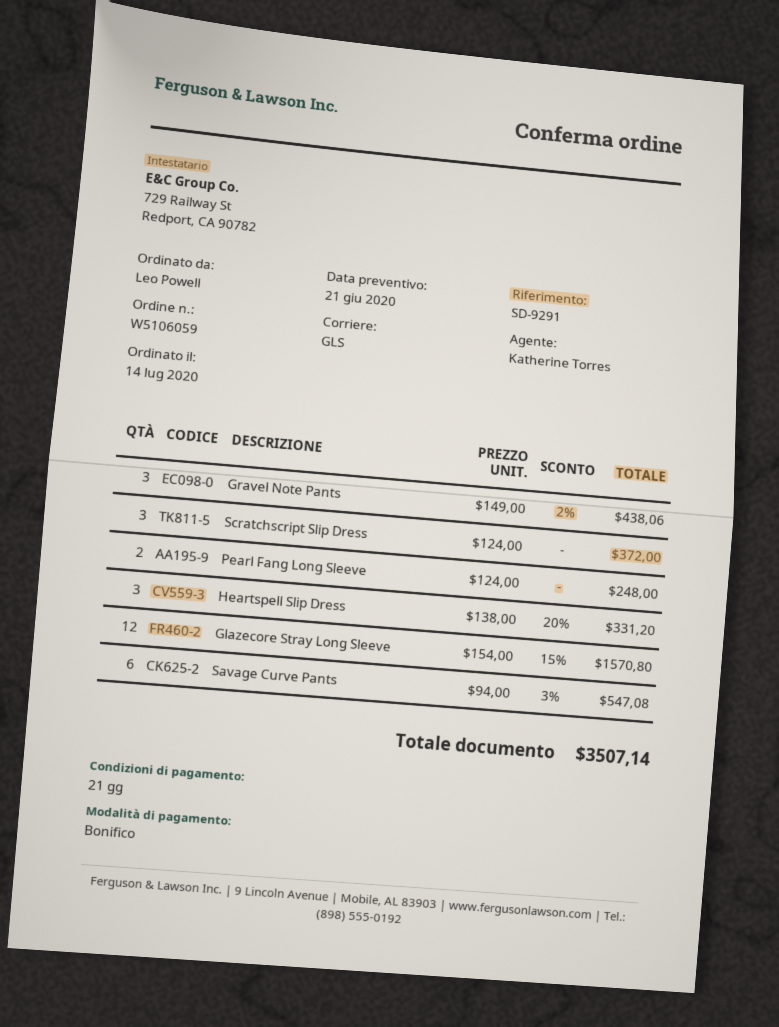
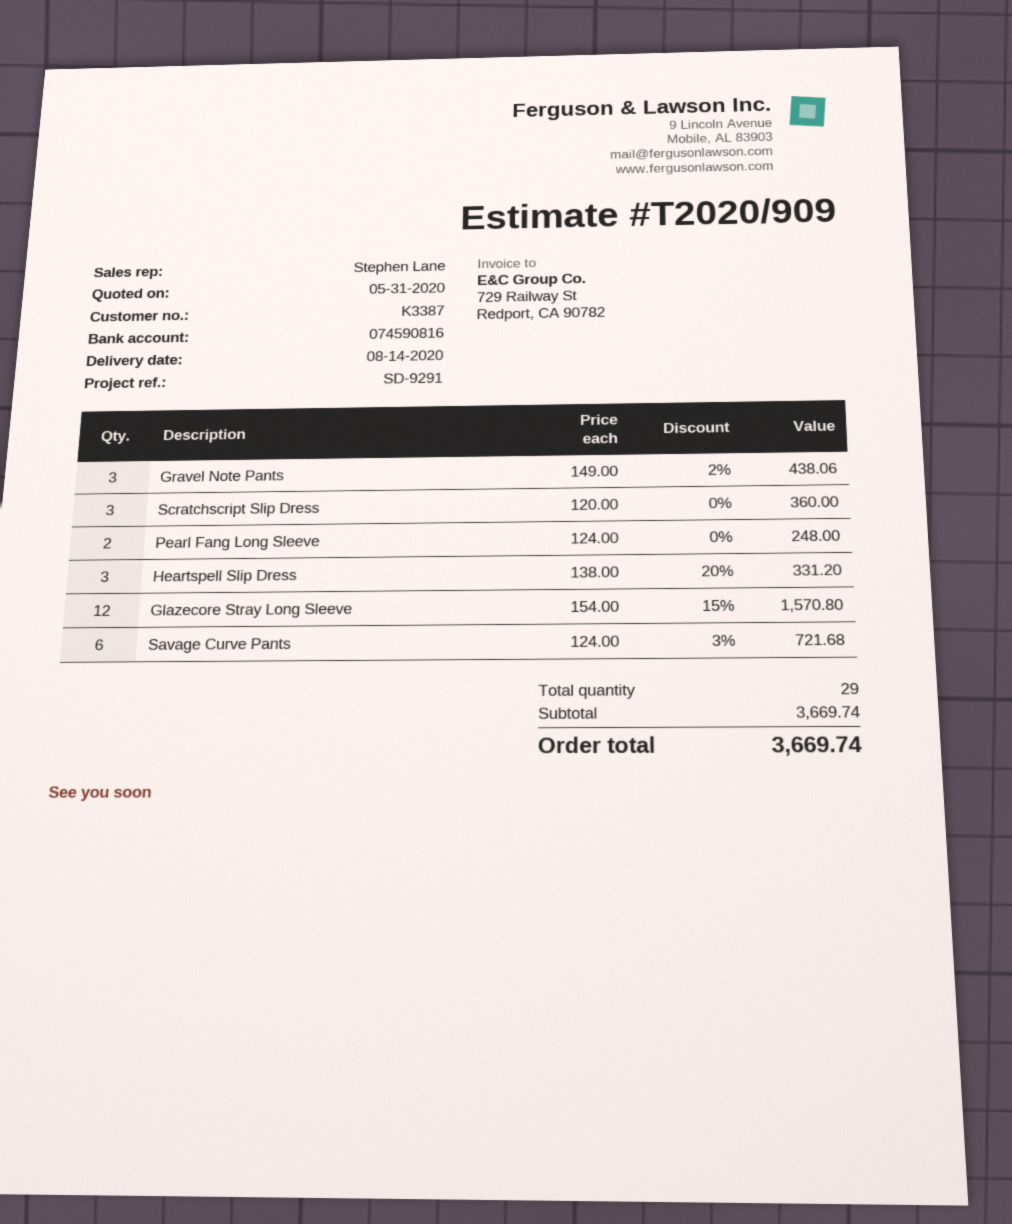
quote date: 2020-06-21 -> 2020-05-31
sales rep: Katherine Torres -> Stephen Lane
Scratchscript Slip Dress: 3 x 124.00 = 372.00 -> 3 x 120.00 = 360.00
Savage Curve Pants: 6 x 94.00 - 3% = 547.08 -> 6 x 124.00 - 3% = 721.68
total: 3507.14 -> 3669.74

